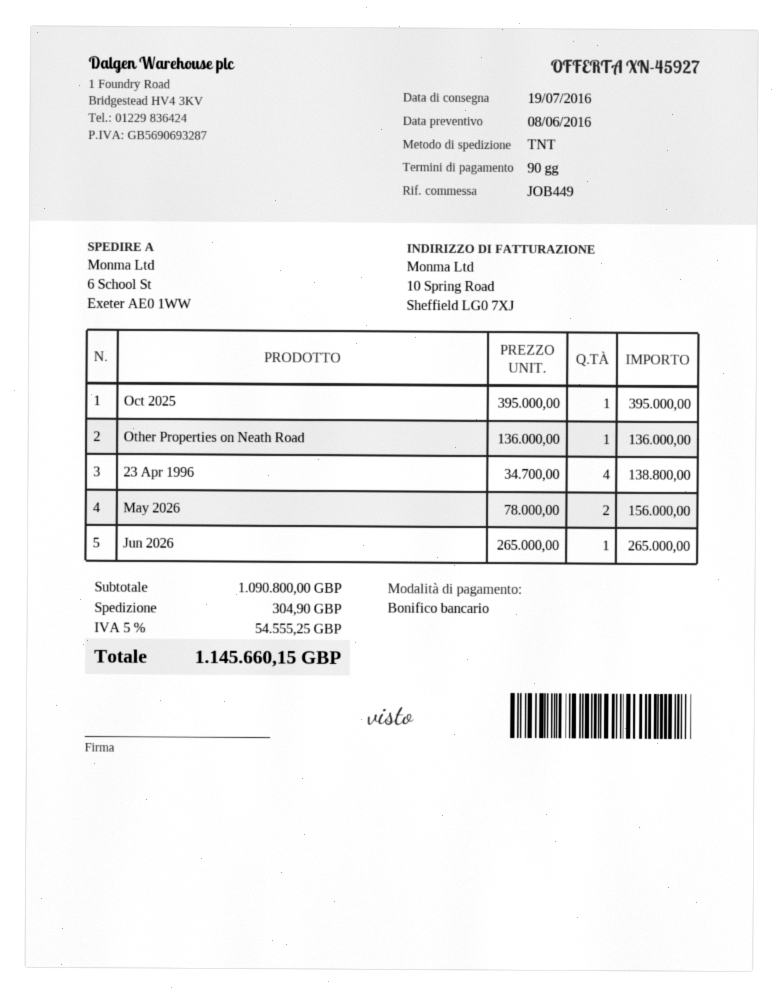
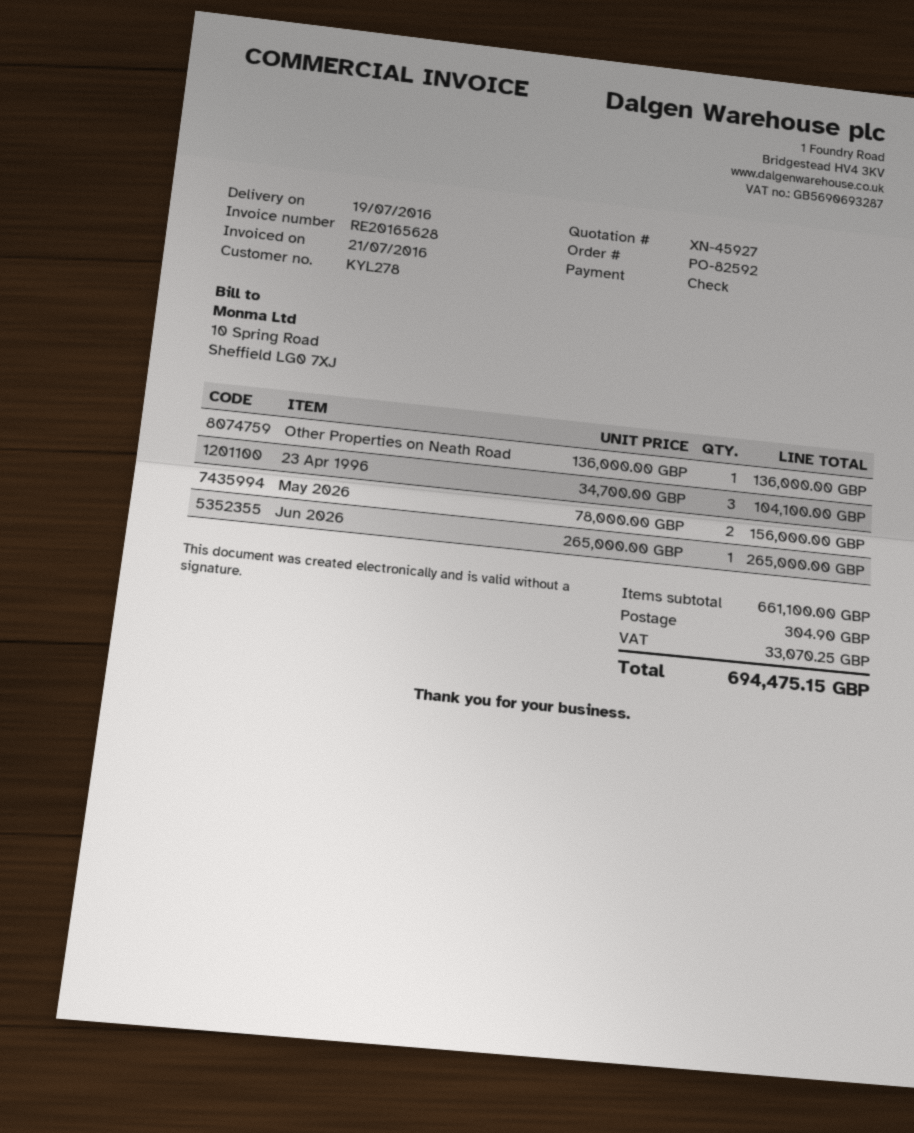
payment method: bank transfer -> cheque
Oct 2025: 1 x 395000.00 = 395000.00 -> none
23 Apr 1996: 4 x 34700.00 = 138800.00 -> 3 x 34700.00 = 104100.00
subtotal: 1090800.00 -> 661100.00
tax: 54555.25 -> 33070.25
total: 1145660.15 -> 694475.15

